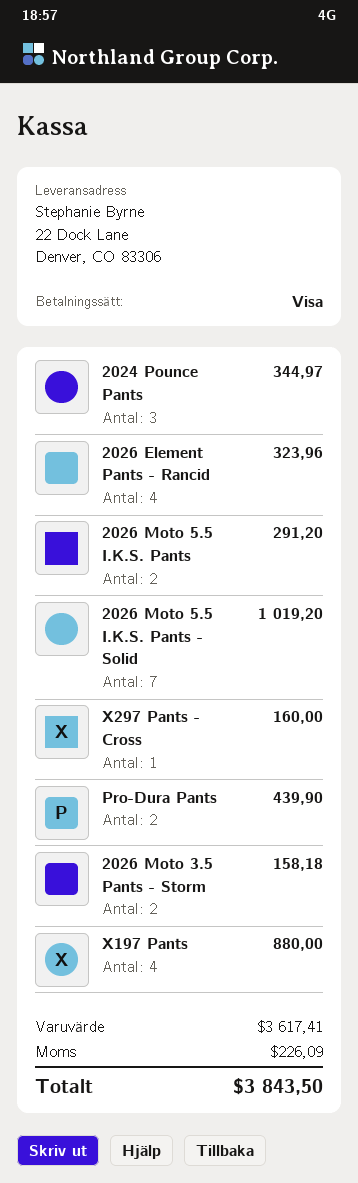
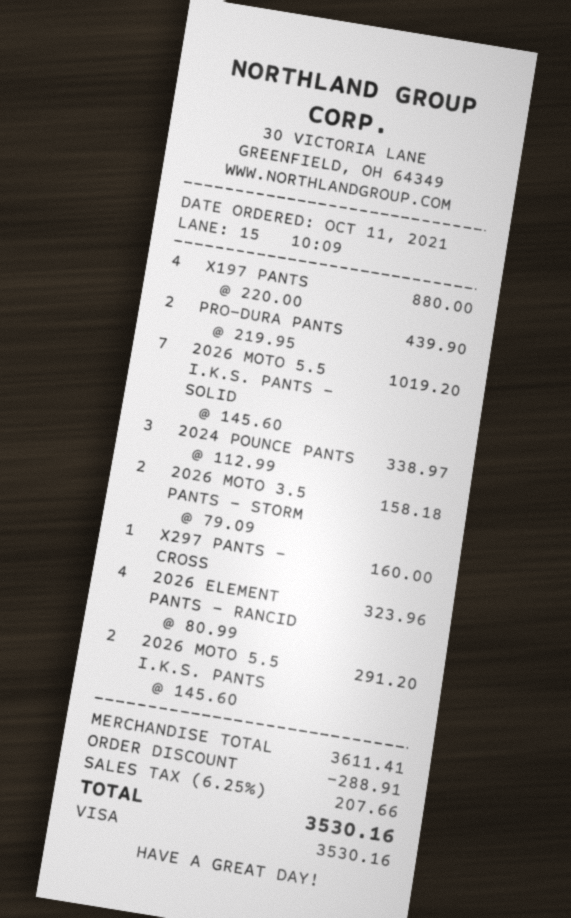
2024 Pounce Pants: 3 for 344.97 -> 3 for 338.97
subtotal: 3617.41 -> 3611.41
discount: none -> 288.91
tax: 226.09 -> 207.66
total: 3843.50 -> 3530.16

